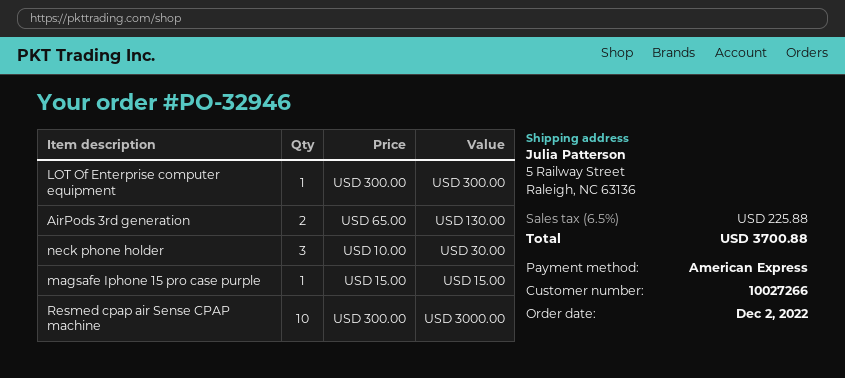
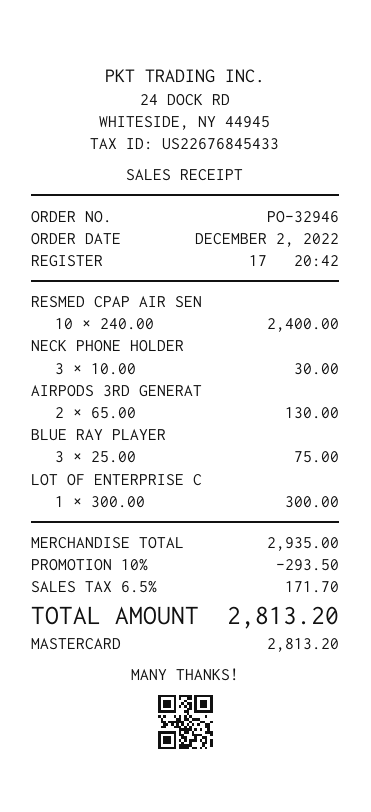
payment method: American Express -> Mastercard
magsafe Iphone 15 pro case purple: 1 x 15.00 = 15.00 -> none
Resmed cpap air Sense CPAP machine: 10 x 300.00 = 3000.00 -> 10 x 240.00 = 2400.00
BLUE RAY PLAYER: none -> 3 x 25.00 = 75.00
discount: none -> 10% = 293.50
tax: 6.5% = 225.88 -> 6.5% = 171.70
total: 3700.88 -> 2813.20

